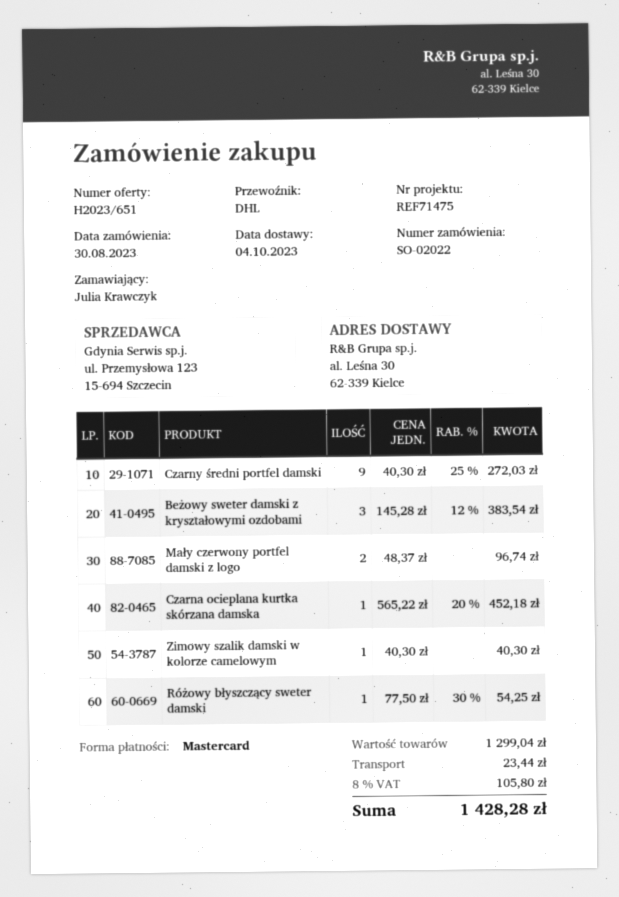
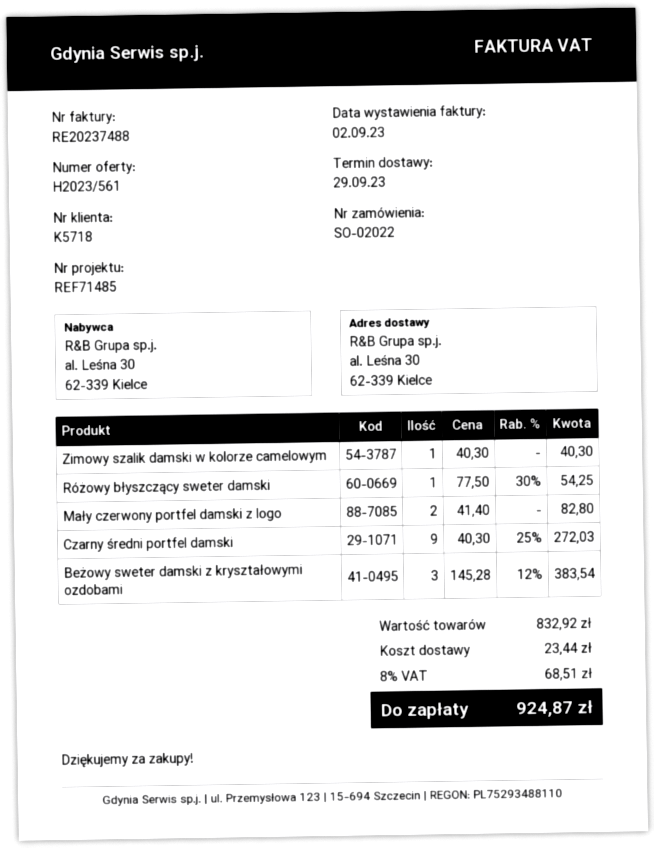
quote number: H2023/651 -> H2023/561
delivery date: 2023-10-04 -> 2023-09-29
reference: REF71475 -> REF71485
Mały czerwony portfel damski z logo: 2 x 48.37 = 96.74 -> 2 x 41.40 = 82.80
Czarna ocieplana kurtka skórzana damska: 1 x 565.22 - 20% = 452.18 -> none
subtotal: 1299.04 -> 832.92
tax: 8% = 105.80 -> 8% = 68.51
total: 1428.28 -> 924.87

